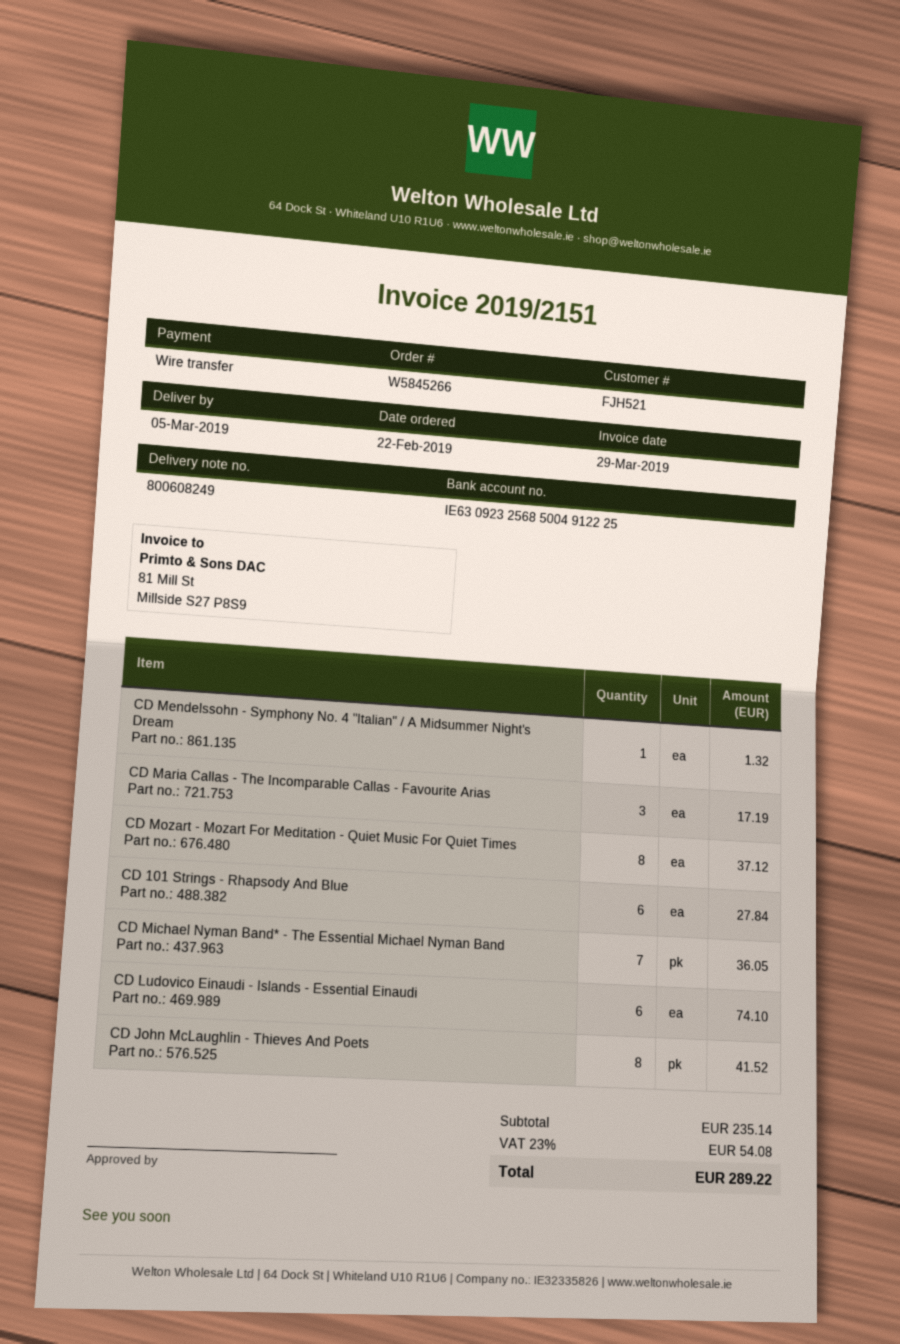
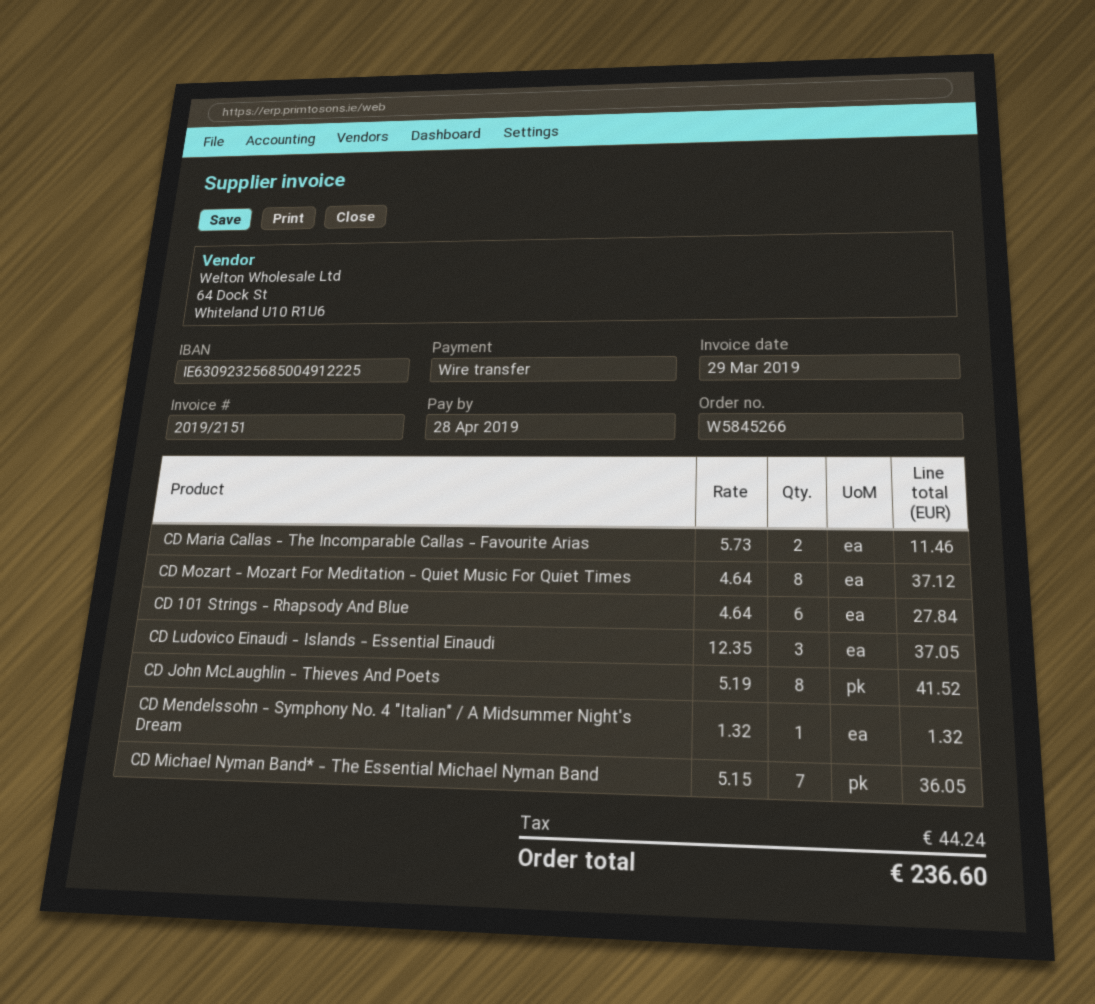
CD Maria Callas - The Incomparable Callas - Favourite Arias: 3 for 17.19 -> 2 for 11.46
CD Ludovico Einaudi - Islands - Essential Einaudi: 6 for 74.10 -> 3 for 37.05
tax: 54.08 -> 44.24
total: 289.22 -> 236.60

